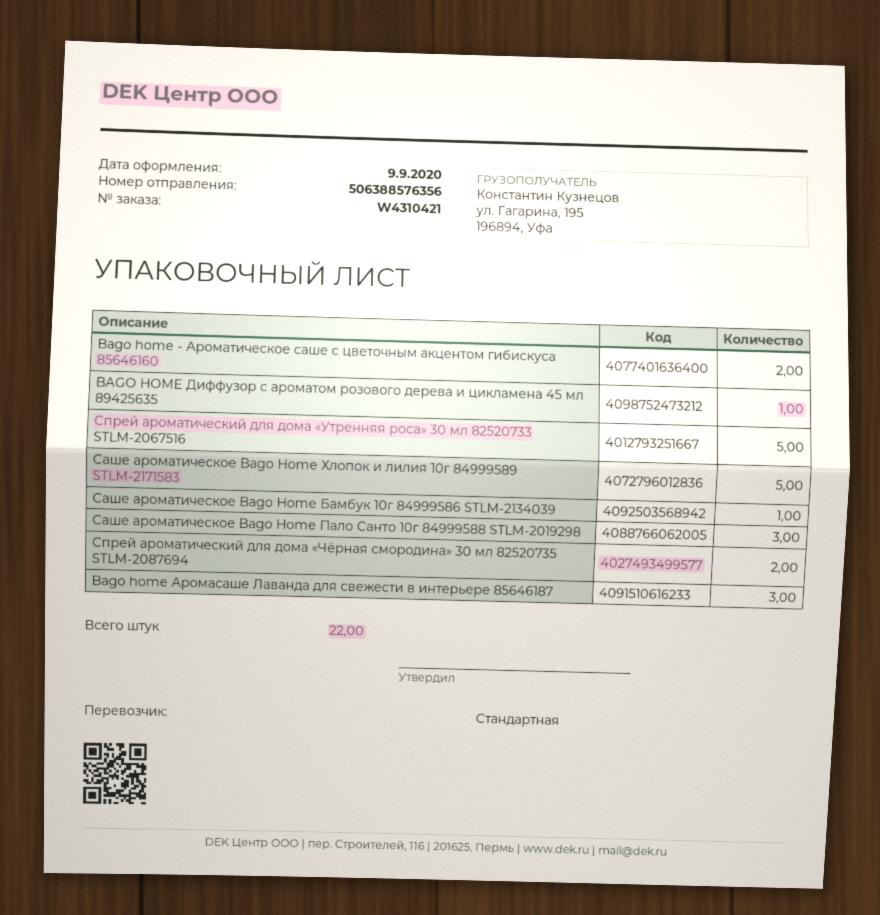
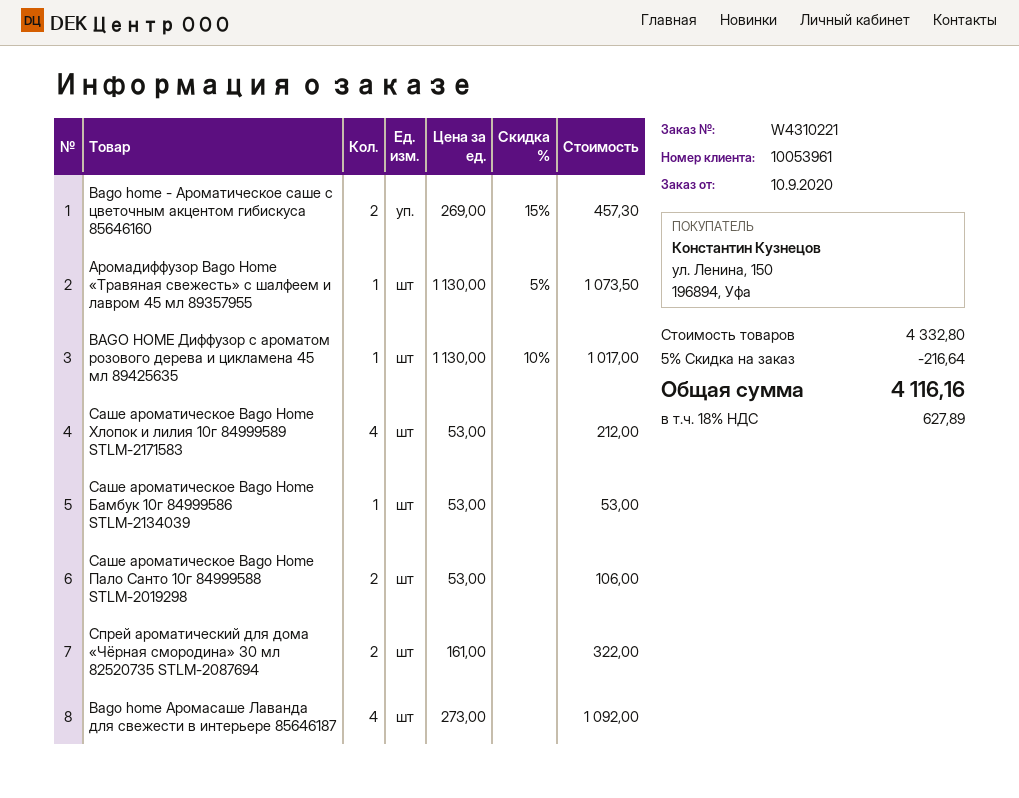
order number: W4310421 -> W4310221
order date: 2020-09-09 -> 2020-09-10
Спрей ароматический для дома «Утренняя роса» 30 мл 82520733 STLM-2067516: 5 -> none
Саше ароматическое Bago Home Хлопок и лилия 10г 84999589 STLM-2171583: 5 -> 4
Саше ароматическое Bago Home Пало Санто 10г 84999588 STLM-2019298: 3 -> 2
Bago home Аромасаше Лаванда для свежести в интерьере 85646187: 3 -> 4
Аромадиффузор Bago Home «Травяная свежесть» с шалфеем и лавром 45 мл 89357955: none -> 1

